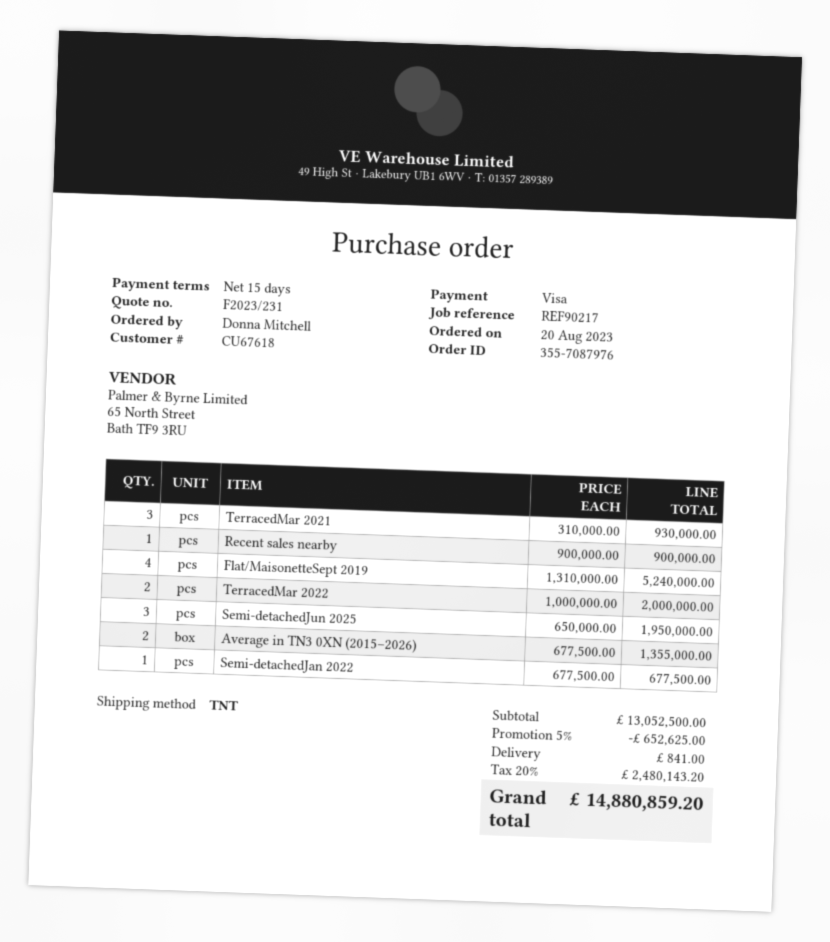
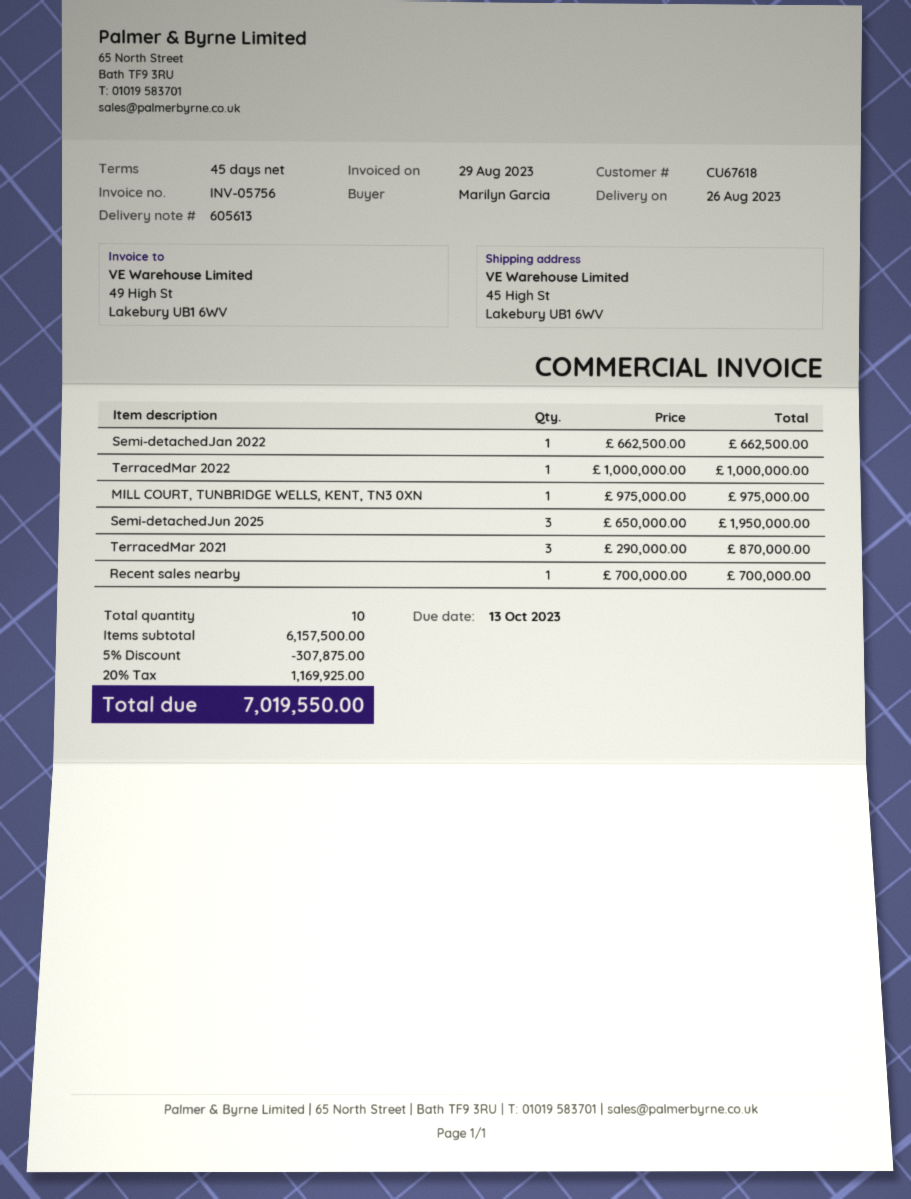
payment terms: 15 days -> 45 days
ordered by: Donna Mitchell -> Marilyn Garcia
TerracedMar 2021: 3 x 310000.00 = 930000.00 -> 3 x 290000.00 = 870000.00
Recent sales nearby: 1 x 900000.00 = 900000.00 -> 1 x 700000.00 = 700000.00
Flat/MaisonetteSept 2019: 4 x 1310000.00 = 5240000.00 -> none
TerracedMar 2022: 2 x 1000000.00 = 2000000.00 -> 1 x 1000000.00 = 1000000.00
Average in TN3 0XN (2015–2026): 2 x 677500.00 = 1355000.00 -> none
Semi-detachedJan 2022: 1 x 677500.00 = 677500.00 -> 1 x 662500.00 = 662500.00
MILL COURT, TUNBRIDGE WELLS, KENT, TN3 0XN: none -> 1 x 975000.00 = 975000.00
subtotal: 13052500.00 -> 6157500.00
discount: 5% = 652625.00 -> 5% = 307875.00
shipping: 841.00 -> none
tax: 20% = 2480143.20 -> 20% = 1169925.00
total: 14880859.20 -> 7019550.00

